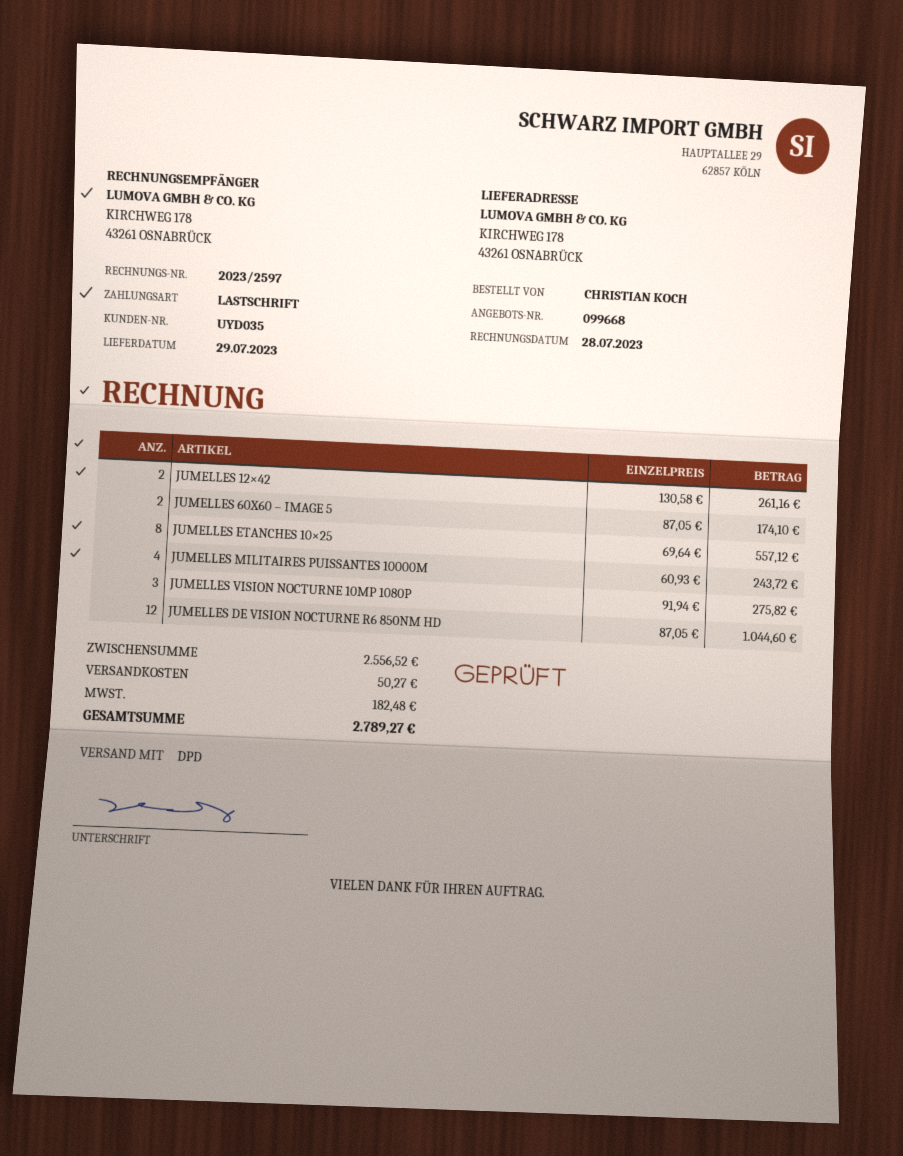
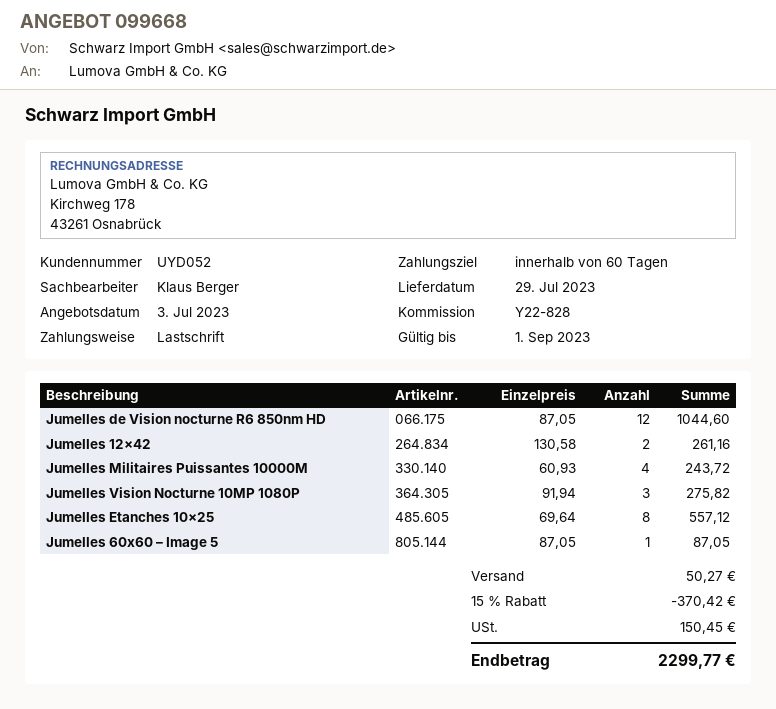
customer number: UYD035 -> UYD052
JUMELLES 60X60 – IMAGE 5: 2 x 87.05 = 174.10 -> 1 x 87.05 = 87.05
discount: none -> 15% = 370.42
tax: 182.48 -> 150.45
total: 2789.27 -> 2299.77

